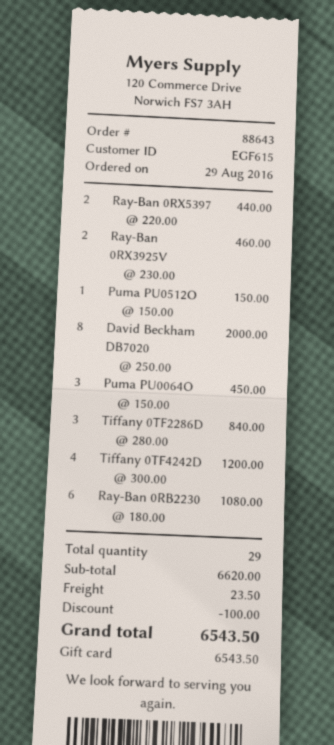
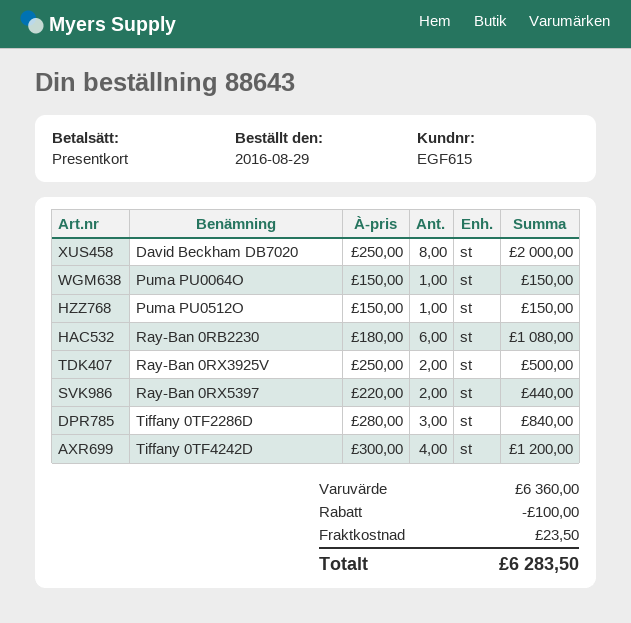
Ray-Ban 0RX3925V: 2 x 230.00 = 460.00 -> 2 x 250.00 = 500.00
Puma PU0064O: 3 x 150.00 = 450.00 -> 1 x 150.00 = 150.00
subtotal: 6620.00 -> 6360.00
total: 6543.50 -> 6283.50

